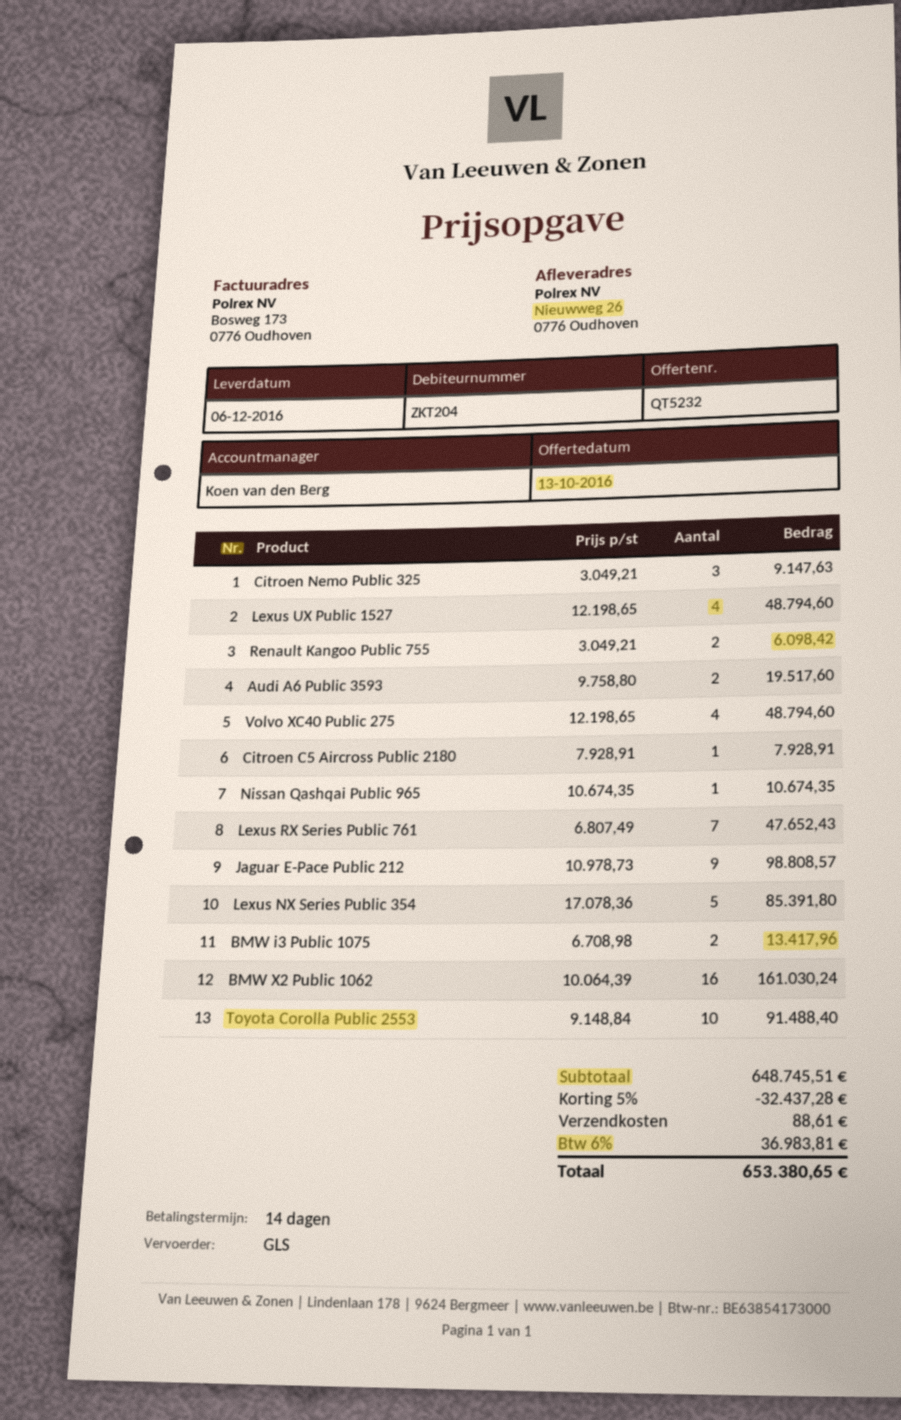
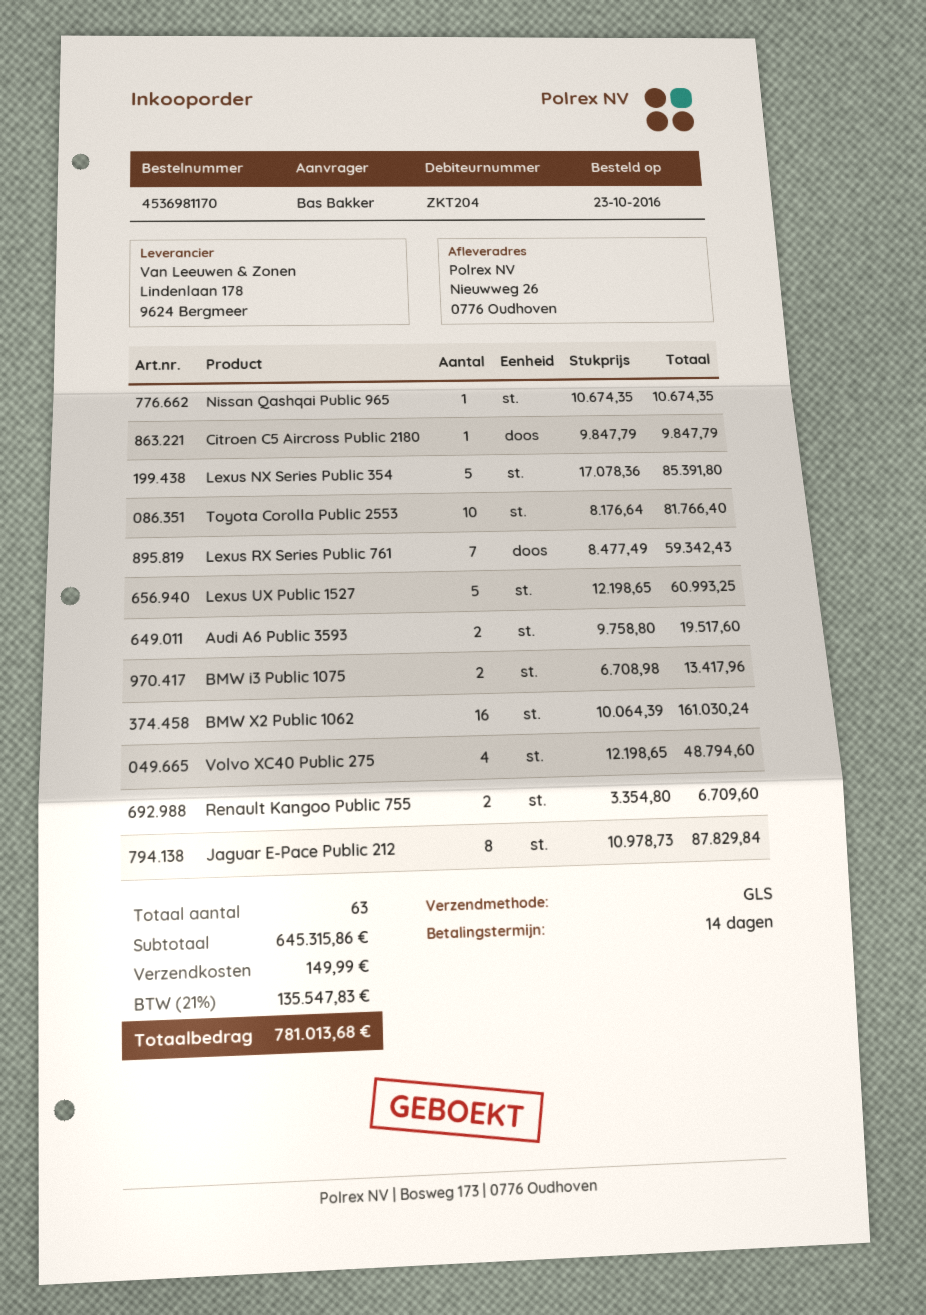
Citroen Nemo Public 325: 3 x 3049.21 = 9147.63 -> none
Lexus UX Public 1527: 4 x 12198.65 = 48794.60 -> 5 x 12198.65 = 60993.25
Renault Kangoo Public 755: 2 x 3049.21 = 6098.42 -> 2 x 3354.80 = 6709.60
Citroen C5 Aircross Public 2180: 1 x 7928.91 = 7928.91 -> 1 x 9847.79 = 9847.79
Lexus RX Series Public 761: 7 x 6807.49 = 47652.43 -> 7 x 8477.49 = 59342.43
Jaguar E-Pace Public 212: 9 x 10978.73 = 98808.57 -> 8 x 10978.73 = 87829.84
Toyota Corolla Public 2553: 10 x 9148.84 = 91488.40 -> 10 x 8176.64 = 81766.40
subtotal: 648745.51 -> 645315.86
discount: 5% = 32437.28 -> none
shipping: 88.61 -> 149.99
tax: 6% = 36983.81 -> 21% = 135547.83
total: 653380.65 -> 781013.68

